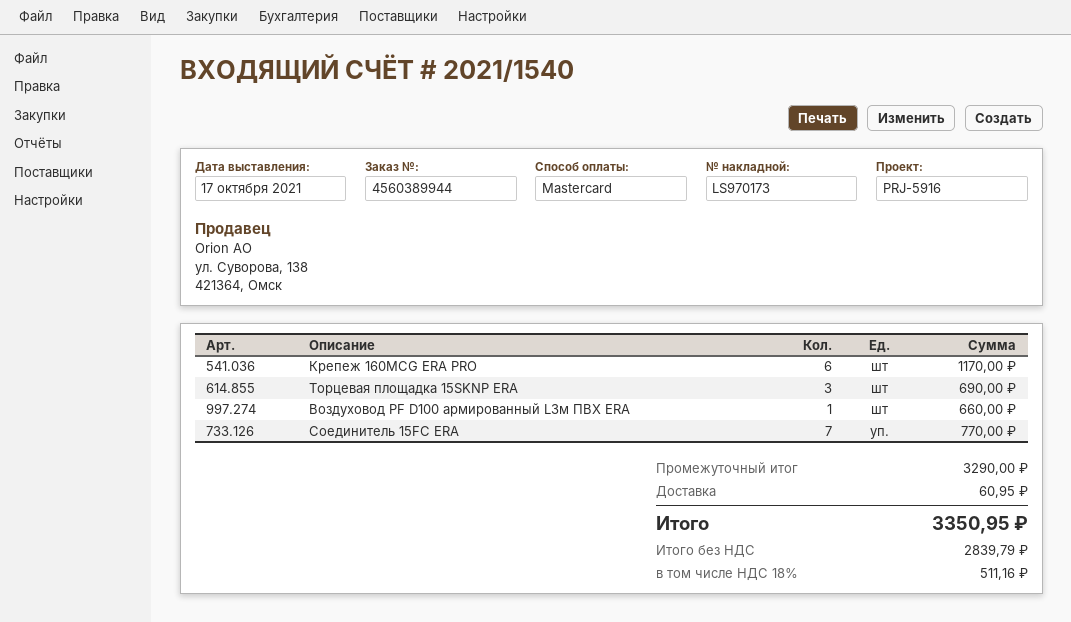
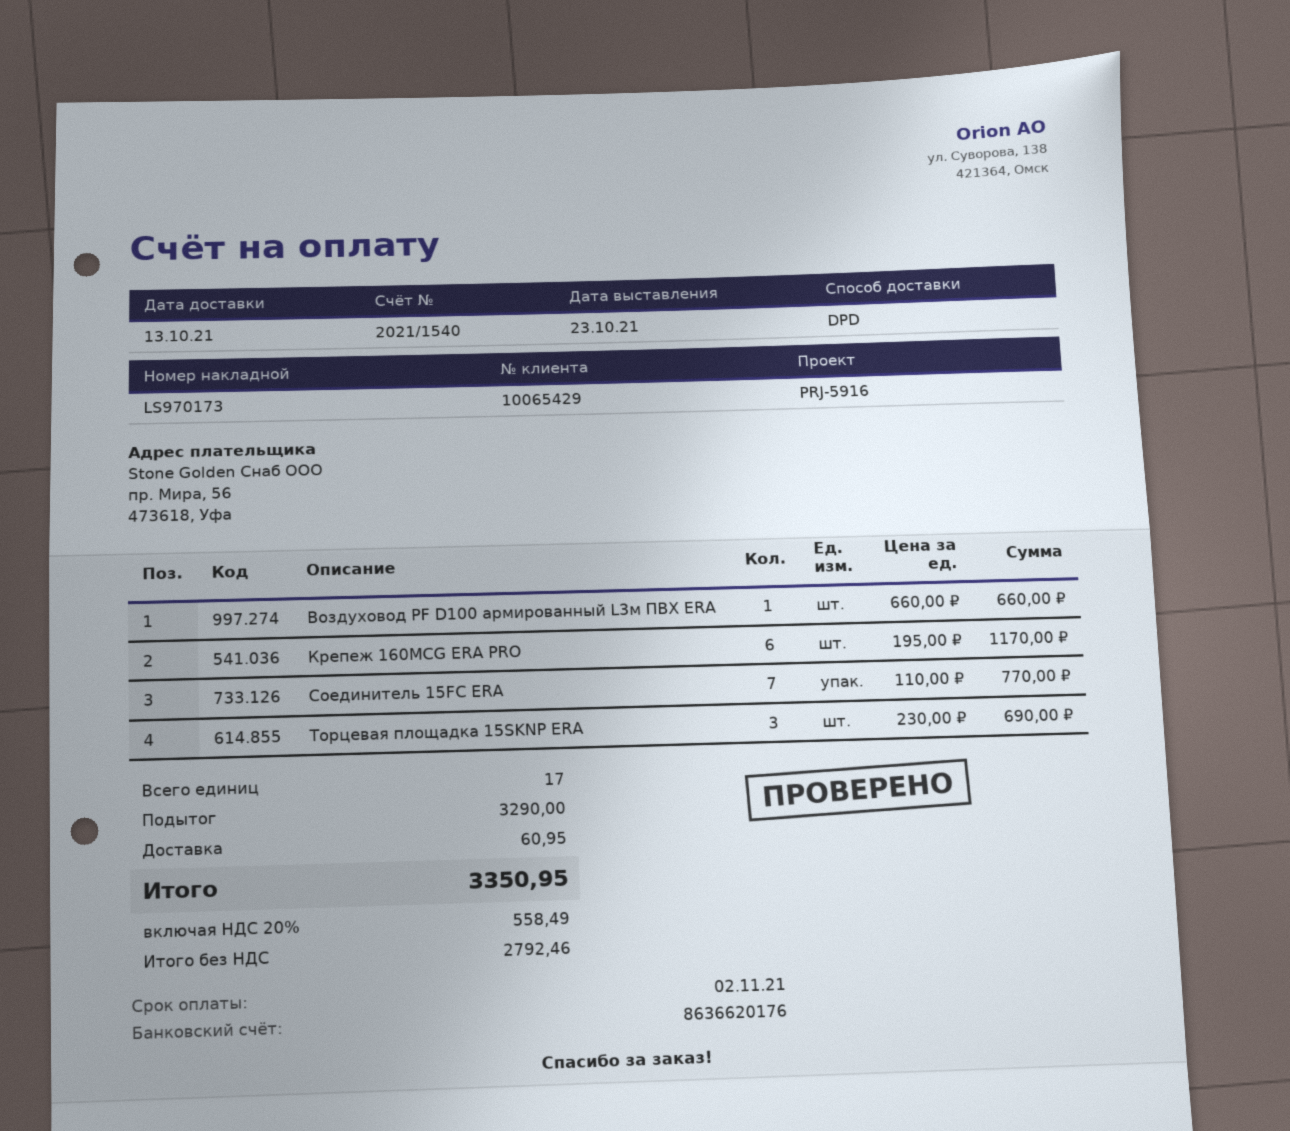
invoice date: 2021-10-17 -> 2021-10-23
net: 2839.79 -> 2792.46
tax: 18% = 511.16 -> 20% = 558.49

